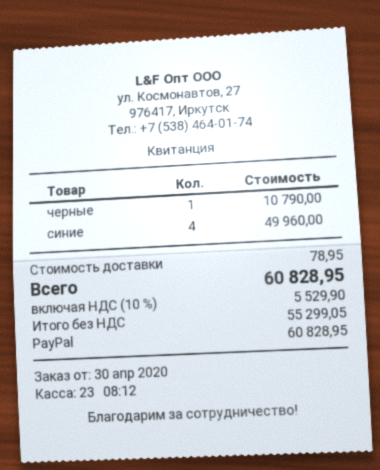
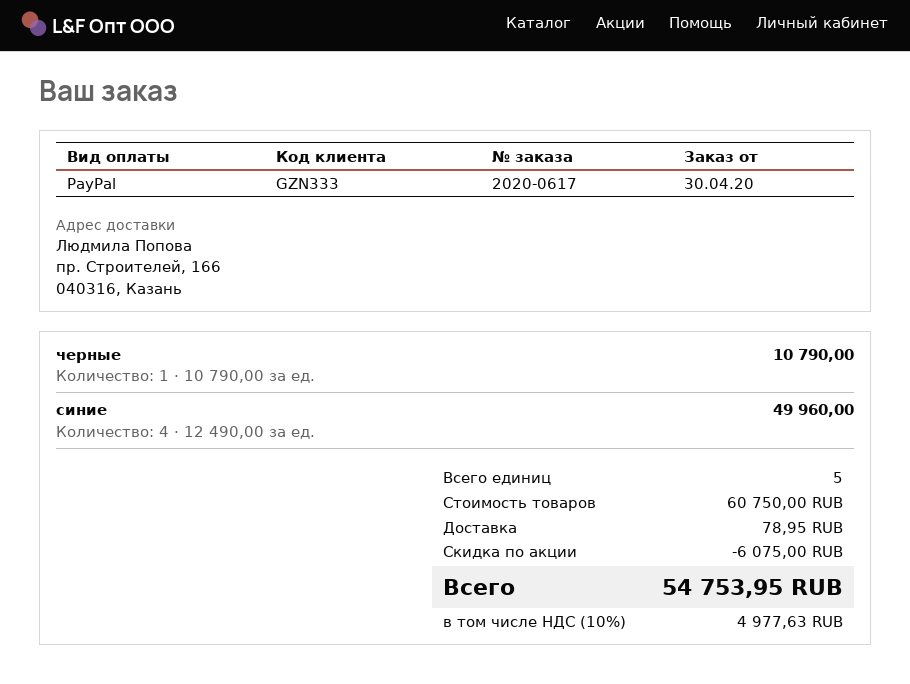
discount: none -> 6075.00
tax: 10% = 5529.90 -> 10% = 4977.63
total: 60828.95 -> 54753.95

